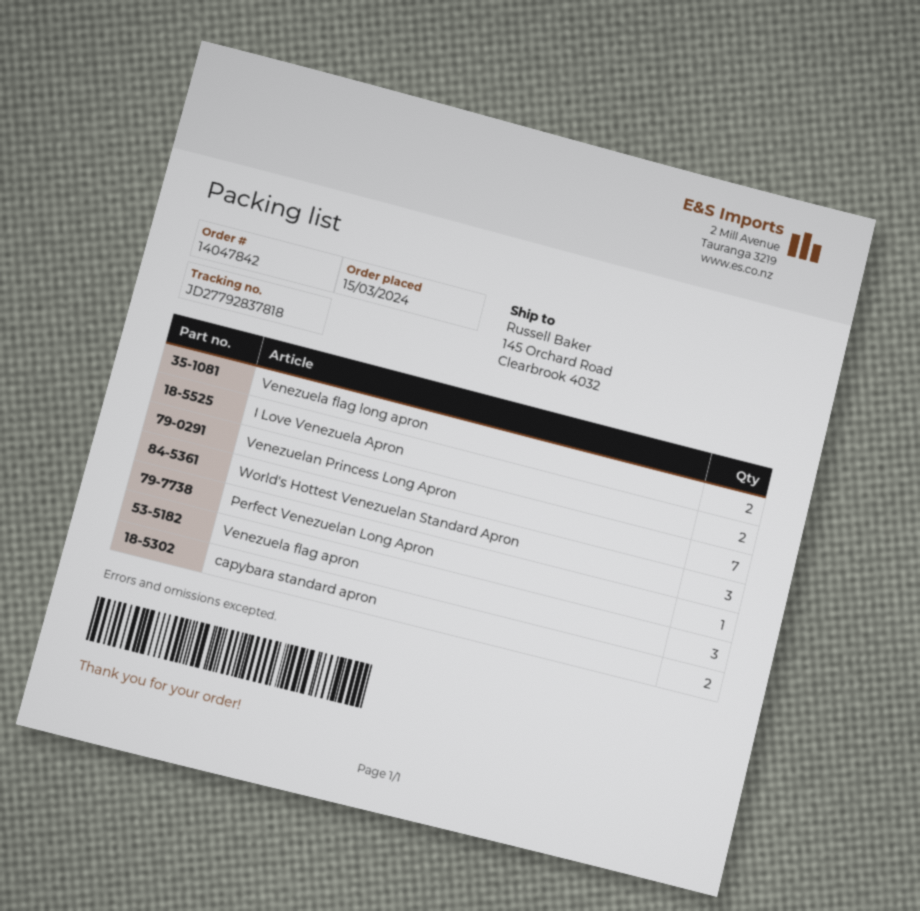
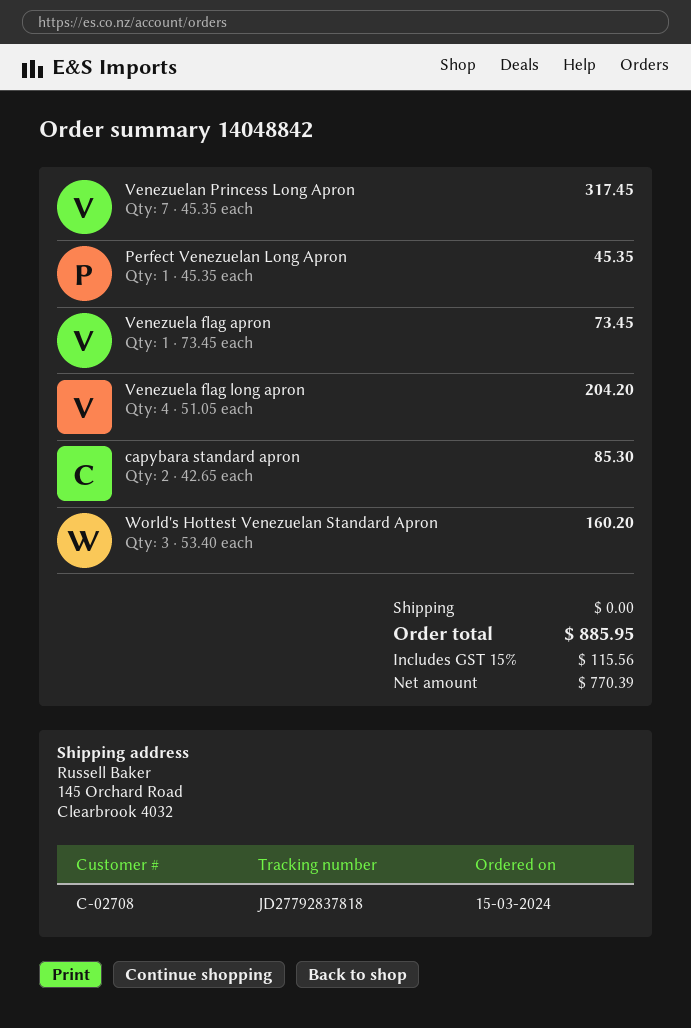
order number: 14047842 -> 14048842
Venezuela flag long apron: 2 -> 4
I Love Venezuela Apron: 2 -> none
Venezuela flag apron: 3 -> 1

